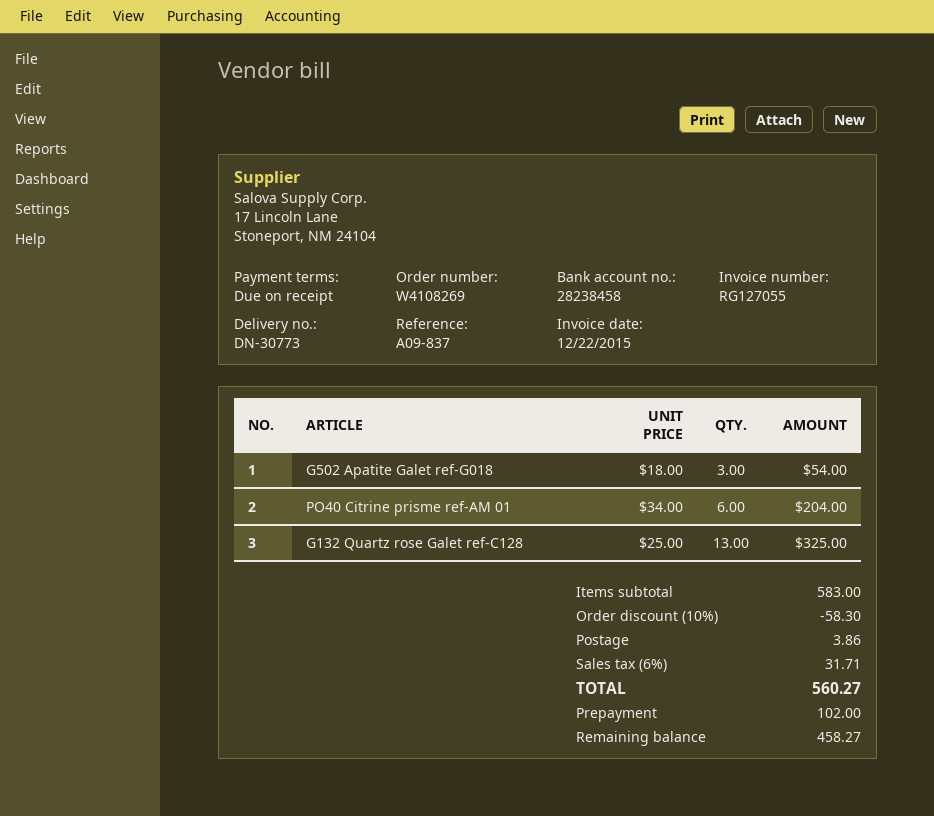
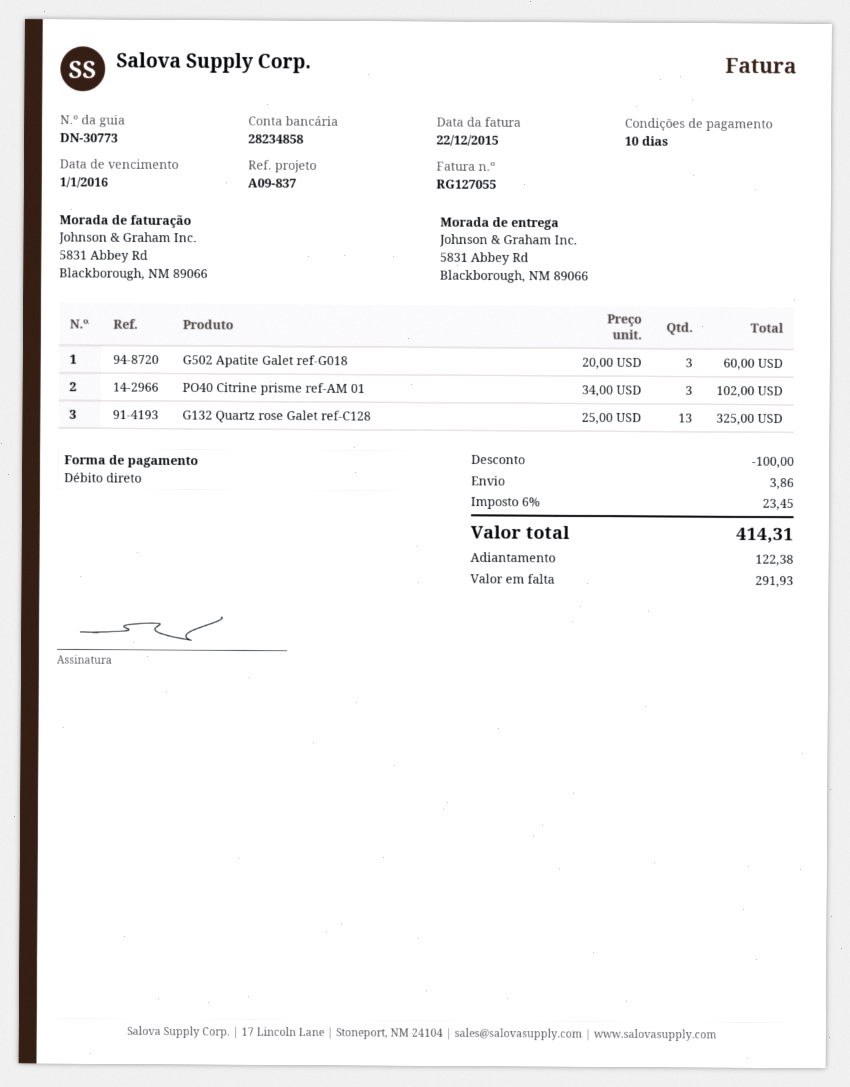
payment terms: on receipt -> 10 days
bank account: 28238458 -> 28234858
G502 Apatite Galet ref-G018: 3 x 18.00 = 54.00 -> 3 x 20.00 = 60.00
PO40 Citrine prisme ref-AM 01: 6 x 34.00 = 204.00 -> 3 x 34.00 = 102.00
discount: 58.30 -> 100.00
tax: 6% = 31.71 -> 6% = 23.45
total: 560.27 -> 414.31
deposit: 102.00 -> 122.38
balance: 458.27 -> 291.93

